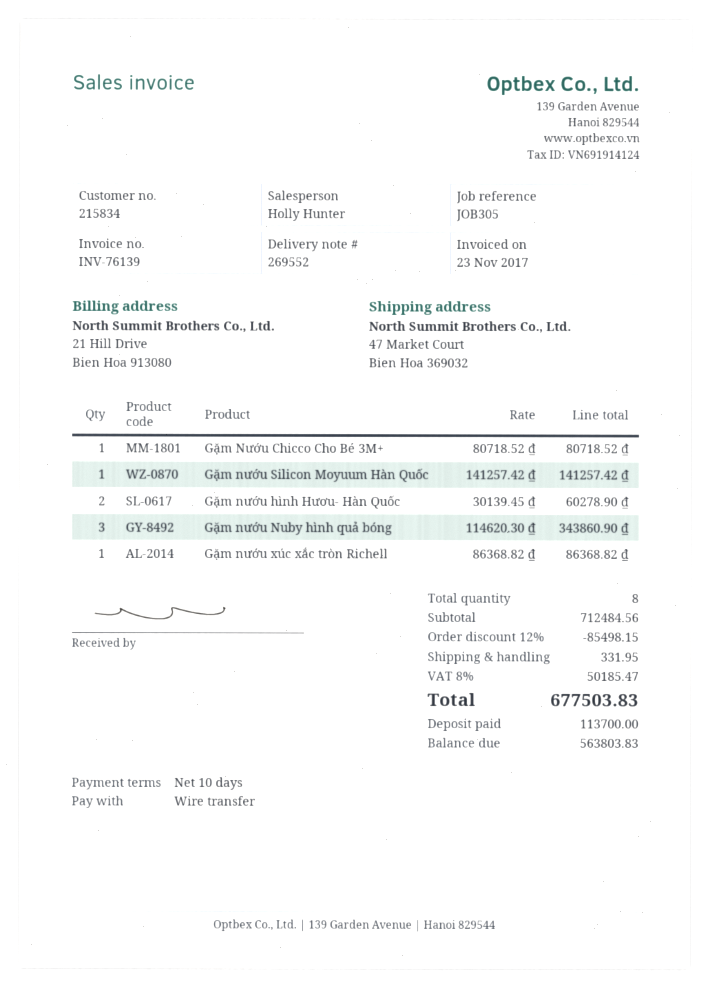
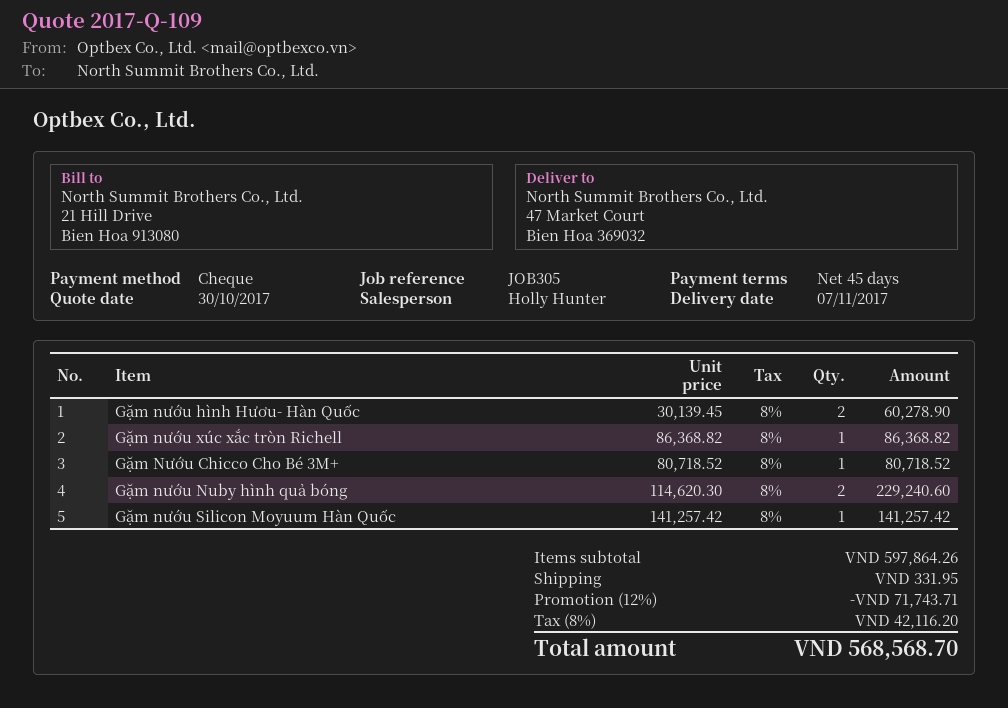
payment terms: 10 days -> 45 days
payment method: bank transfer -> cheque
Gặm nướu Nuby hình quả bóng: 3 x 114620.30 = 343860.90 -> 2 x 114620.30 = 229240.60
subtotal: 712484.56 -> 597864.26
discount: 12% = 85498.15 -> 12% = 71743.71
tax: 8% = 50185.47 -> 8% = 42116.20
total: 677503.83 -> 568568.70

